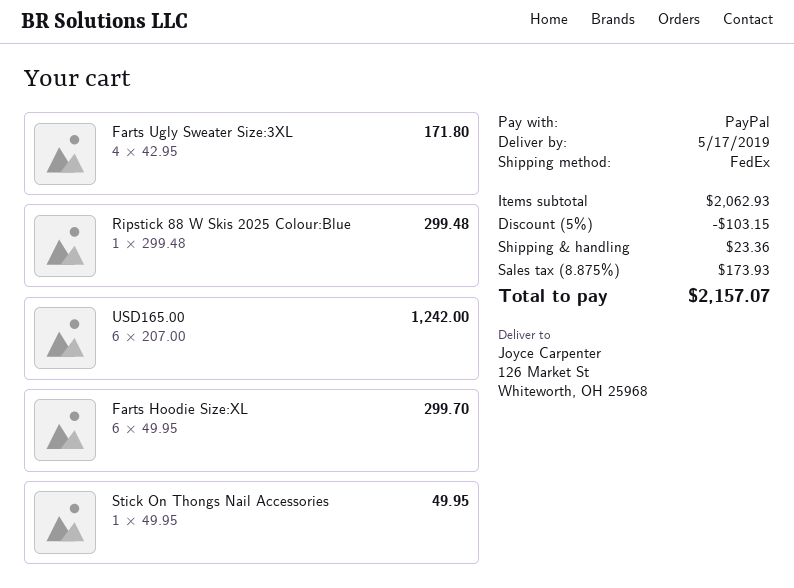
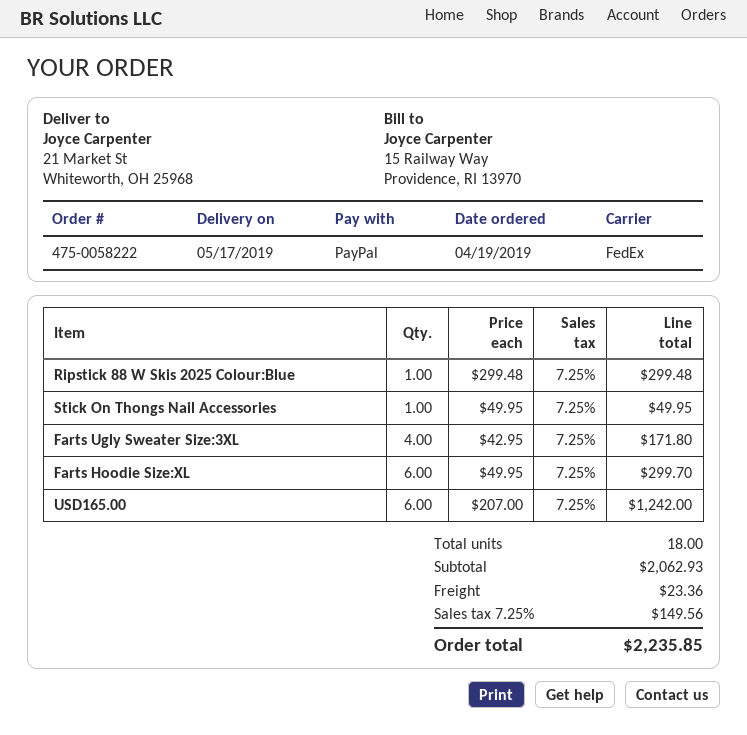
ship to: 126 Market St, Whiteworth, OH 25968 -> 21 Market St, Whiteworth, OH 25968
discount: 5% = 103.15 -> none
tax: 8.875% = 173.93 -> 7.25% = 149.56
total: 2157.07 -> 2235.85

